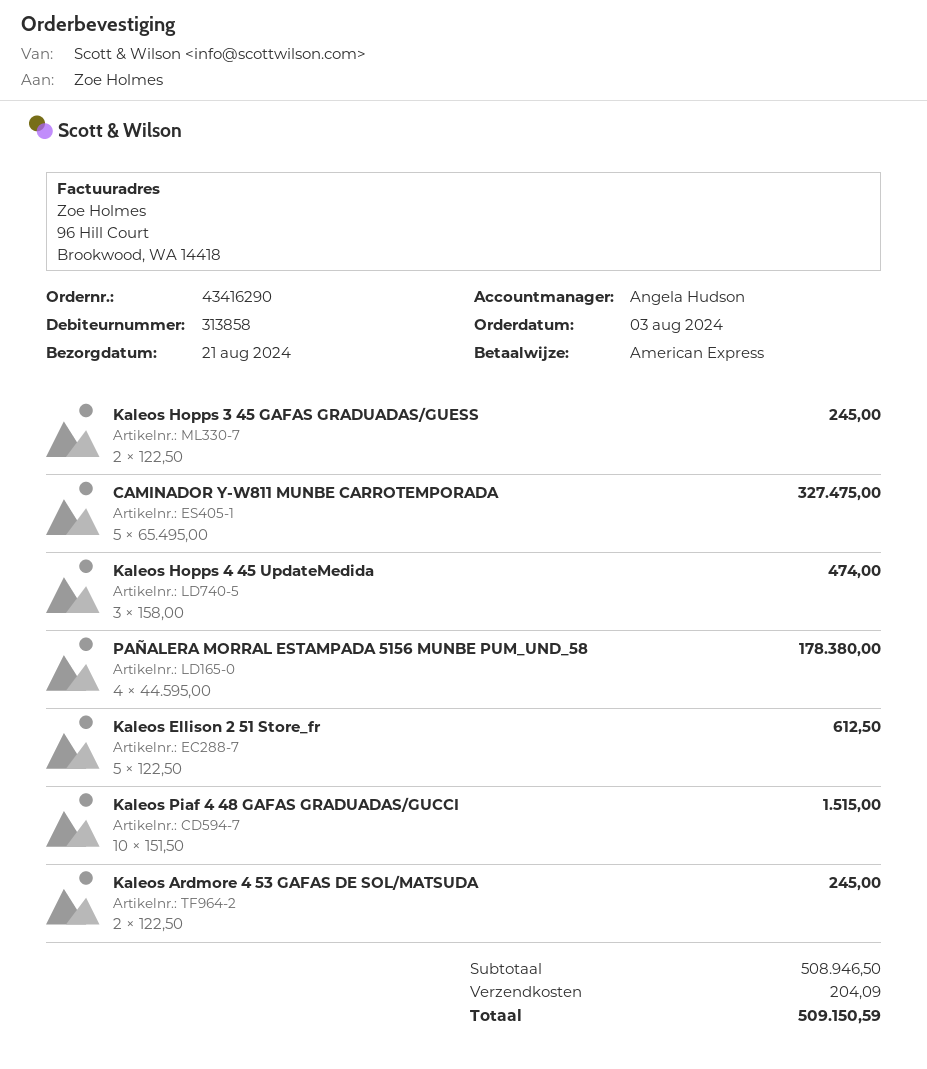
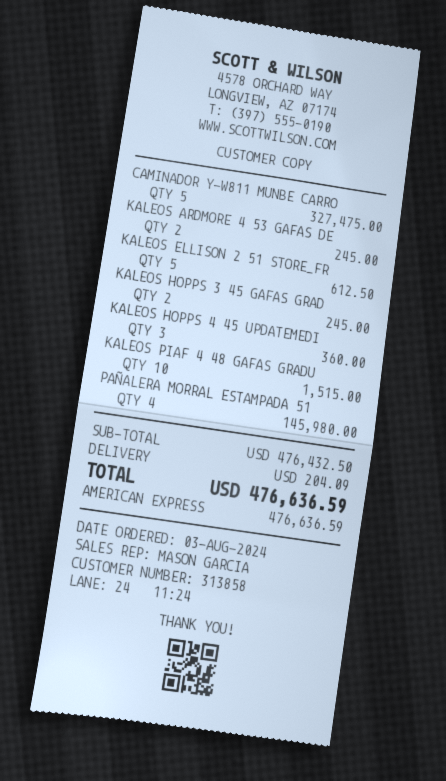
sales rep: Angela Hudson -> MASON GARCIA
Kaleos Hopps 4 45 UpdateMedida: 3 for 474.00 -> 3 for 360.00
PAÑALERA MORRAL ESTAMPADA 5156 MUNBE PUM_UND_58: 4 for 178380.00 -> 4 for 145980.00
subtotal: 508946.50 -> 476432.50
total: 509150.59 -> 476636.59

